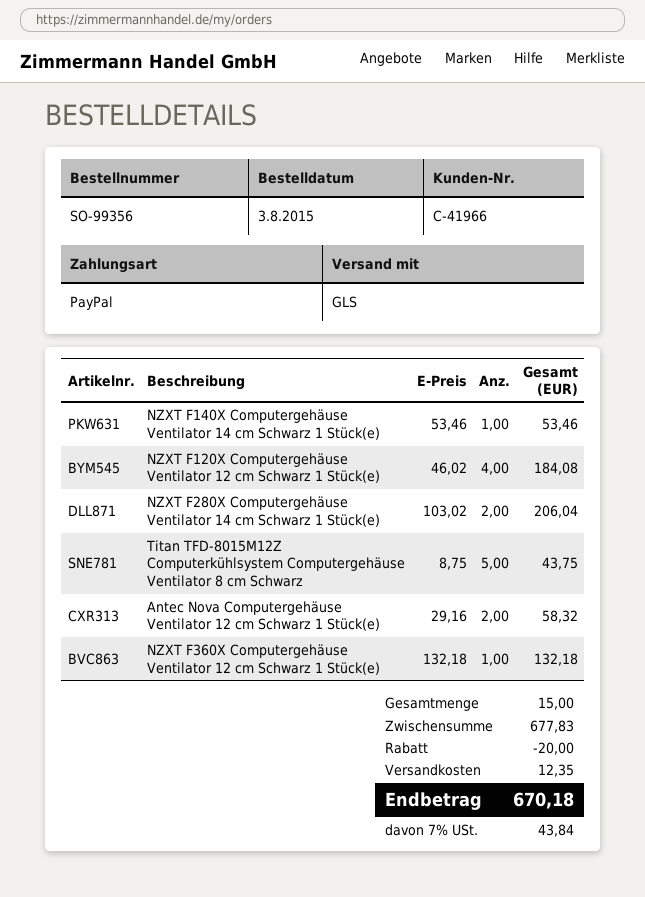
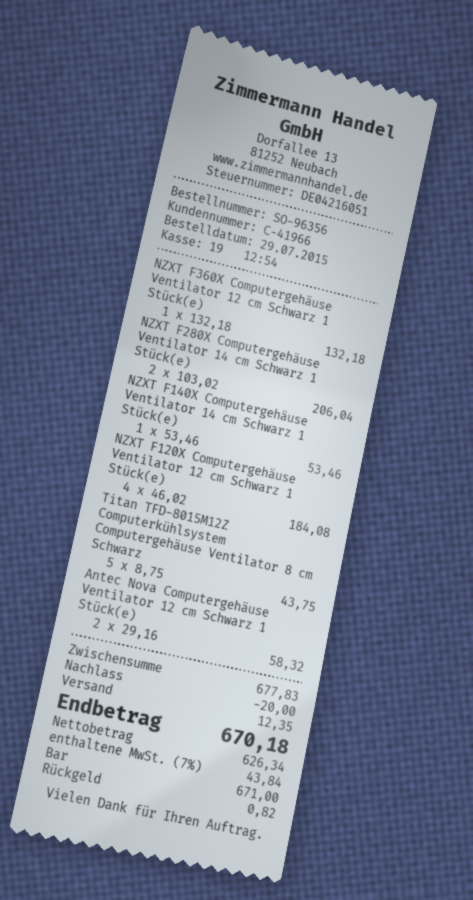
order number: SO-99356 -> SO-96356
order date: 2015-08-03 -> 2015-07-29
payment method: PayPal -> cash

